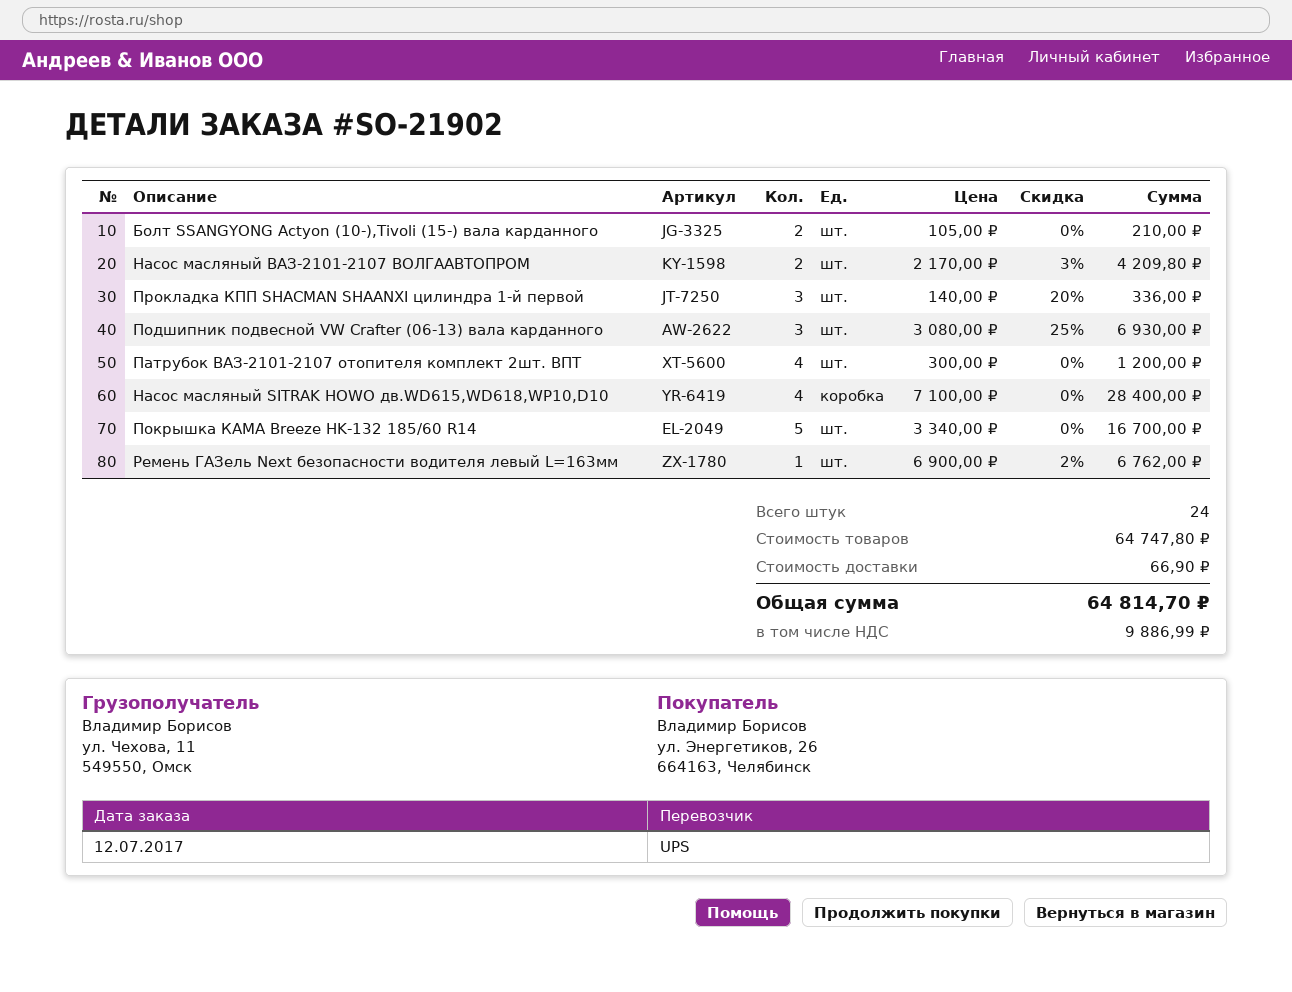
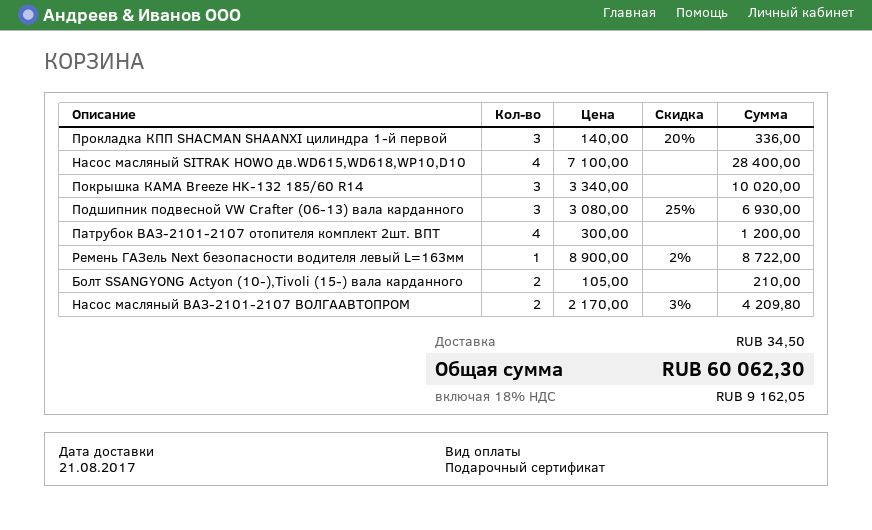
Покрышка КАМА Breeze HK-132 185/60 R14: 5 x 3340.00 = 16700.00 -> 3 x 3340.00 = 10020.00
Ремень ГАЗель Next безопасности водителя левый L=163мм: 1 x 6900.00 - 2% = 6762.00 -> 1 x 8900.00 - 2% = 8722.00
shipping: 66.90 -> 34.50
tax: 9886.99 -> 9162.05
total: 64814.70 -> 60062.30

